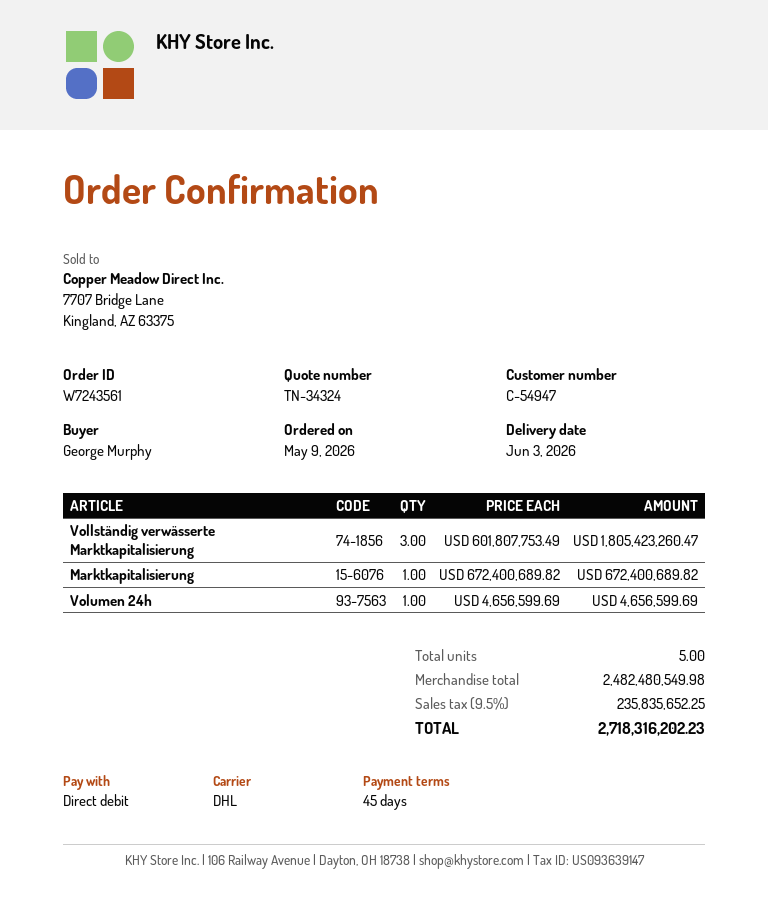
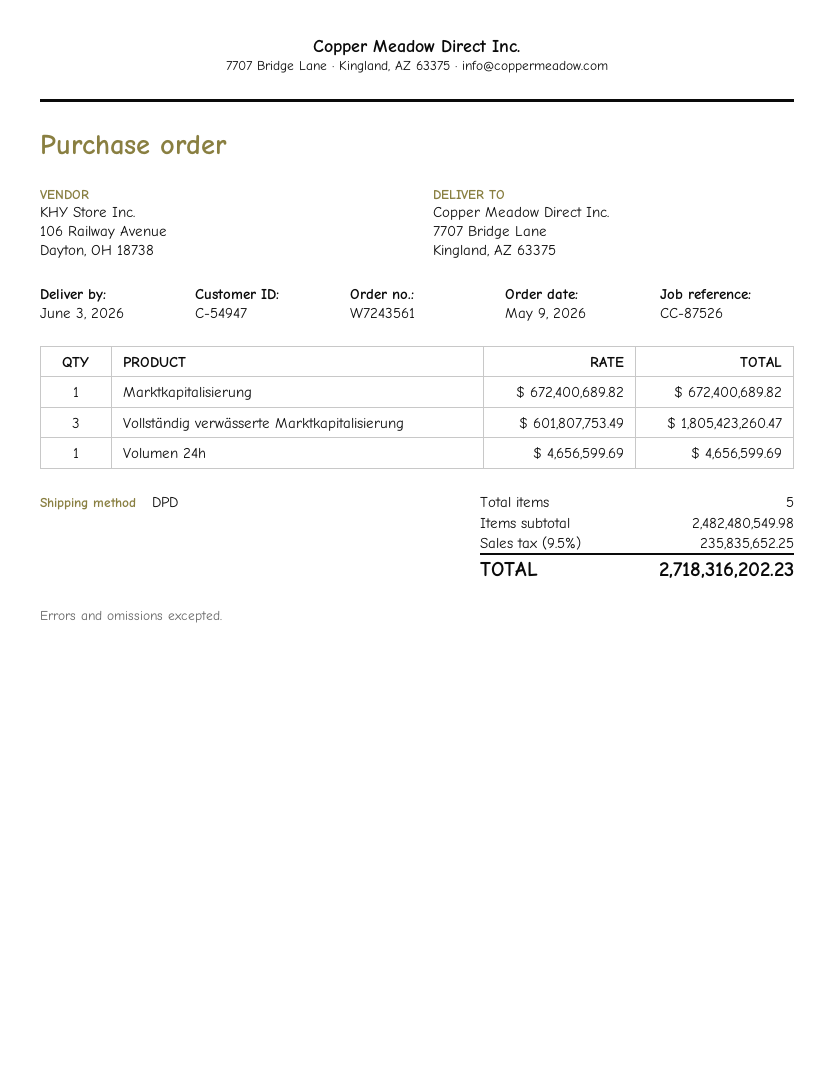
shipping method: DHL -> DPD

